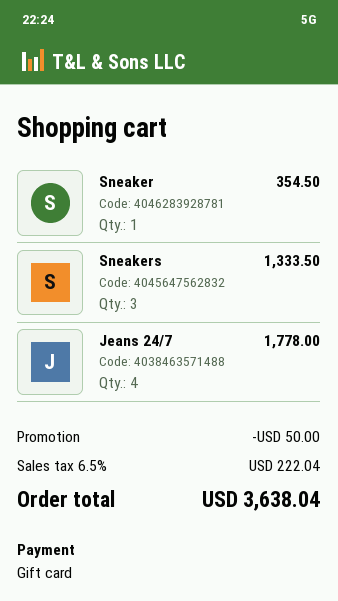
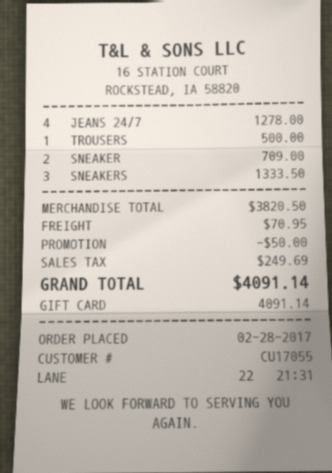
Sneaker: 1 for 354.50 -> 2 for 709.00
Jeans 24/7: 4 for 1778.00 -> 4 for 1278.00
TROUSERS: none -> 1 for 500.00
shipping: none -> 70.95
tax: 222.04 -> 249.69
total: 3638.04 -> 4091.14

